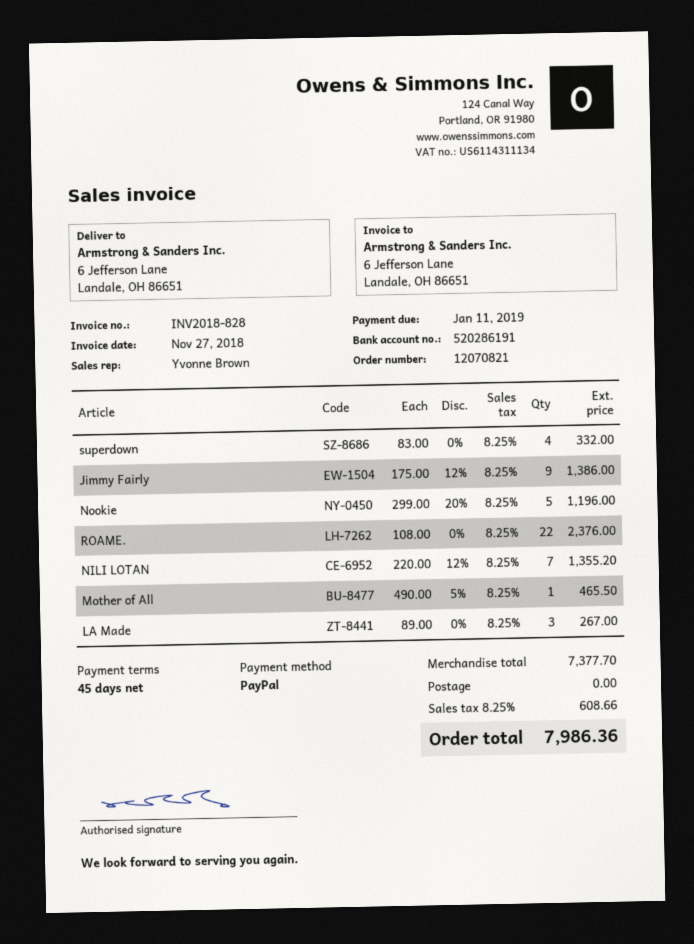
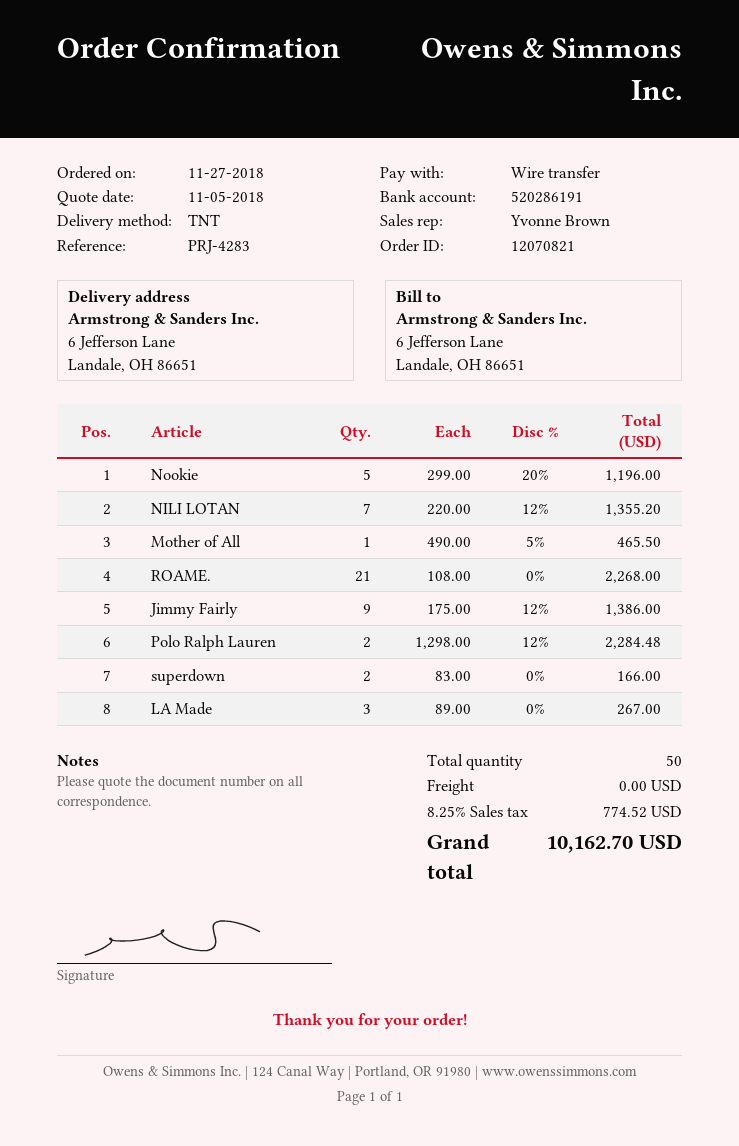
payment method: PayPal -> bank transfer
superdown: 4 x 83.00 = 332.00 -> 2 x 83.00 = 166.00
ROAME.: 22 x 108.00 = 2376.00 -> 21 x 108.00 = 2268.00
Polo Ralph Lauren: none -> 2 x 1298.00 - 12% = 2284.48
tax: 8.25% = 608.66 -> 8.25% = 774.52
total: 7986.36 -> 10162.70

